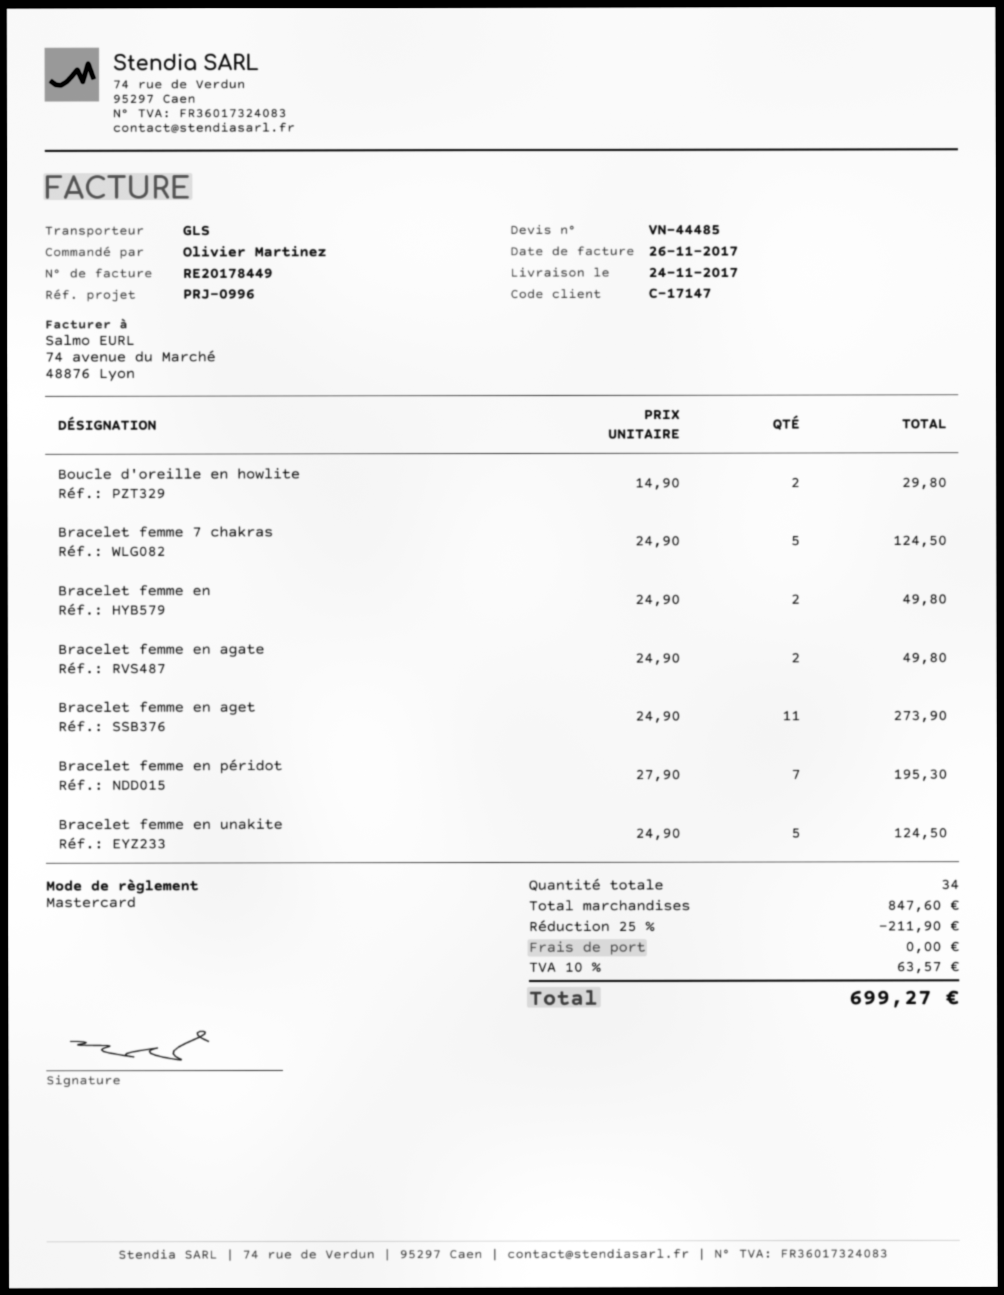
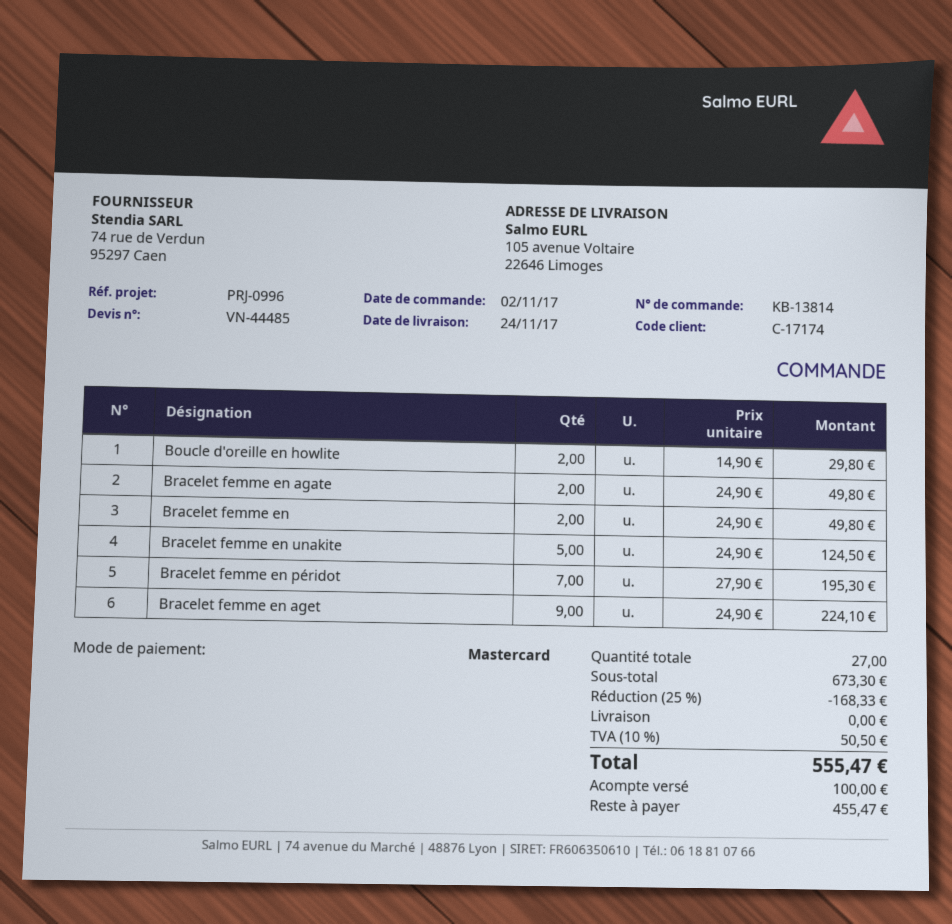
customer number: C-17147 -> C-17174
Bracelet femme 7 chakras: 5 x 24.90 = 124.50 -> none
Bracelet femme en aget: 11 x 24.90 = 273.90 -> 9 x 24.90 = 224.10
total quantity: 34 -> 27
subtotal: 847.60 -> 673.30
discount: 25% = 211.90 -> 25% = 168.33
tax: 10% = 63.57 -> 10% = 50.50
total: 699.27 -> 555.47

